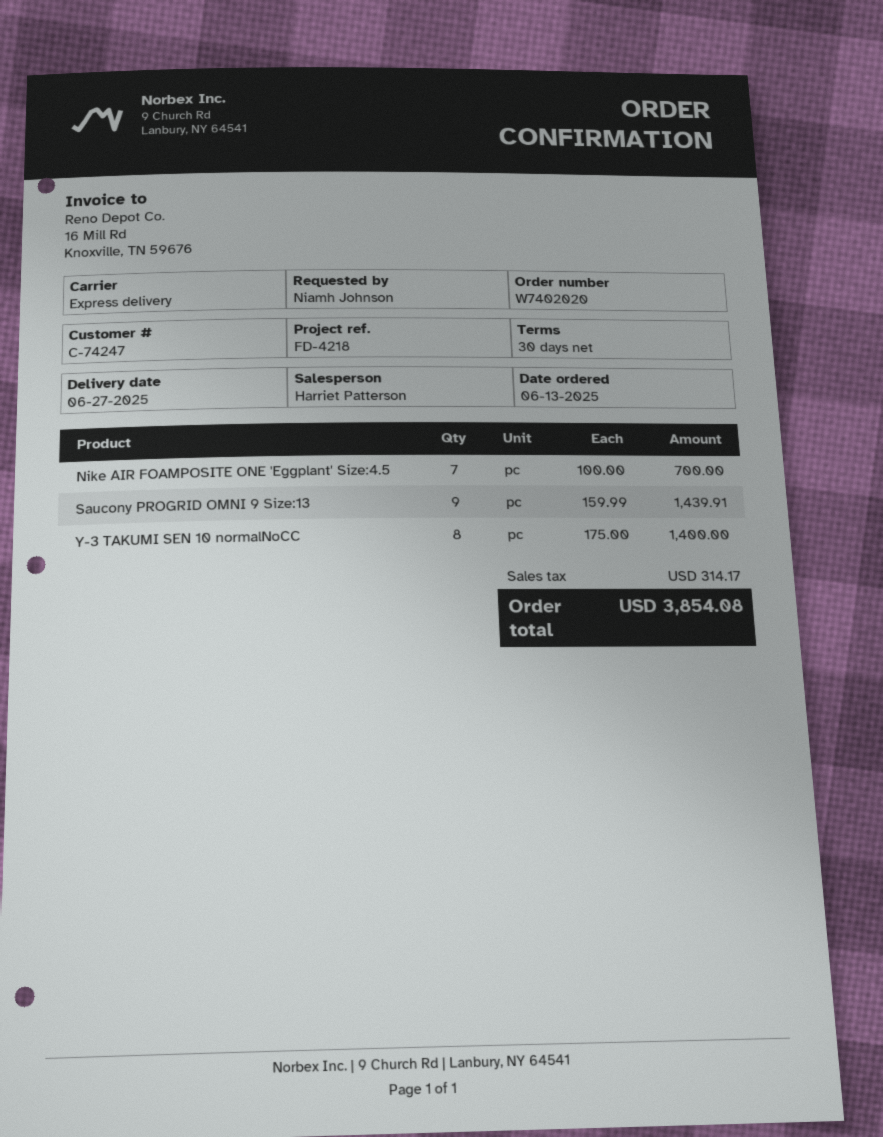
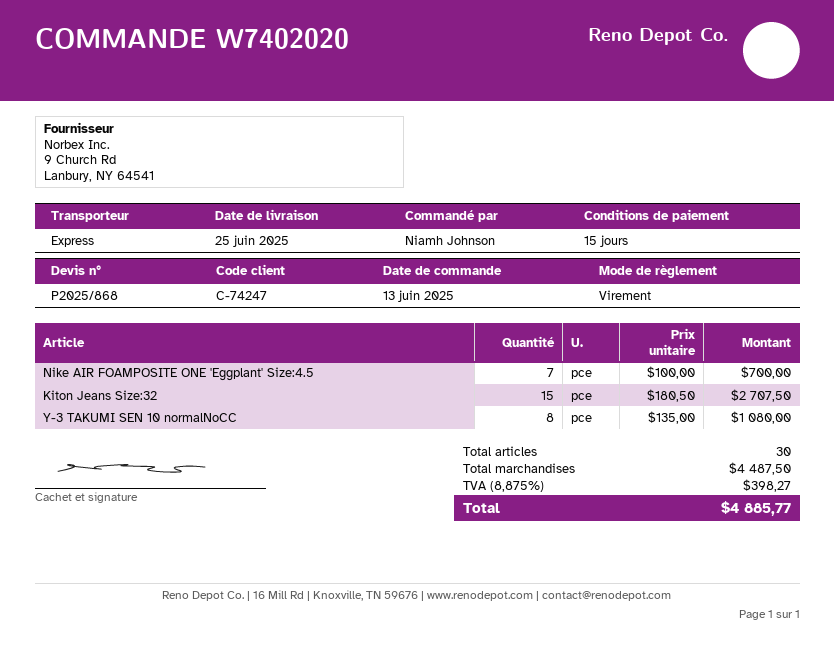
delivery date: 2025-06-27 -> 2025-06-25
payment terms: 30 days -> 15 days
Saucony PROGRID OMNI 9 Size:13: 9 x 159.99 = 1439.91 -> none
Y-3 TAKUMI SEN 10 normalNoCC: 8 x 175.00 = 1400.00 -> 8 x 135.00 = 1080.00
Kiton Jeans Size:32: none -> 15 x 180.50 = 2707.50
tax: 314.17 -> 398.27
total: 3854.08 -> 4885.77

